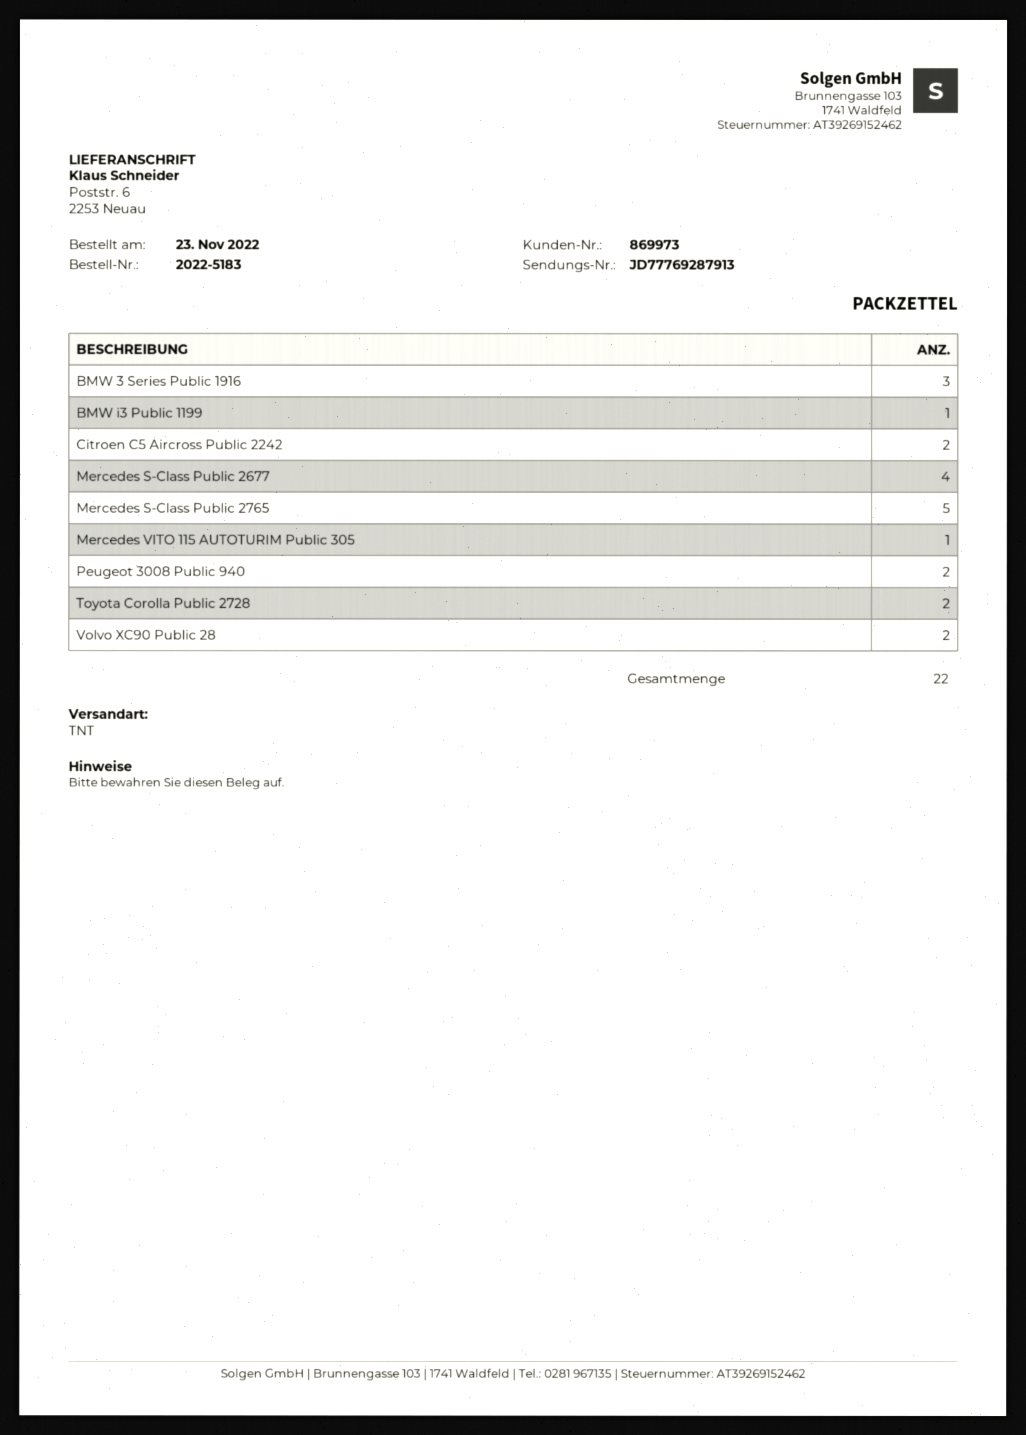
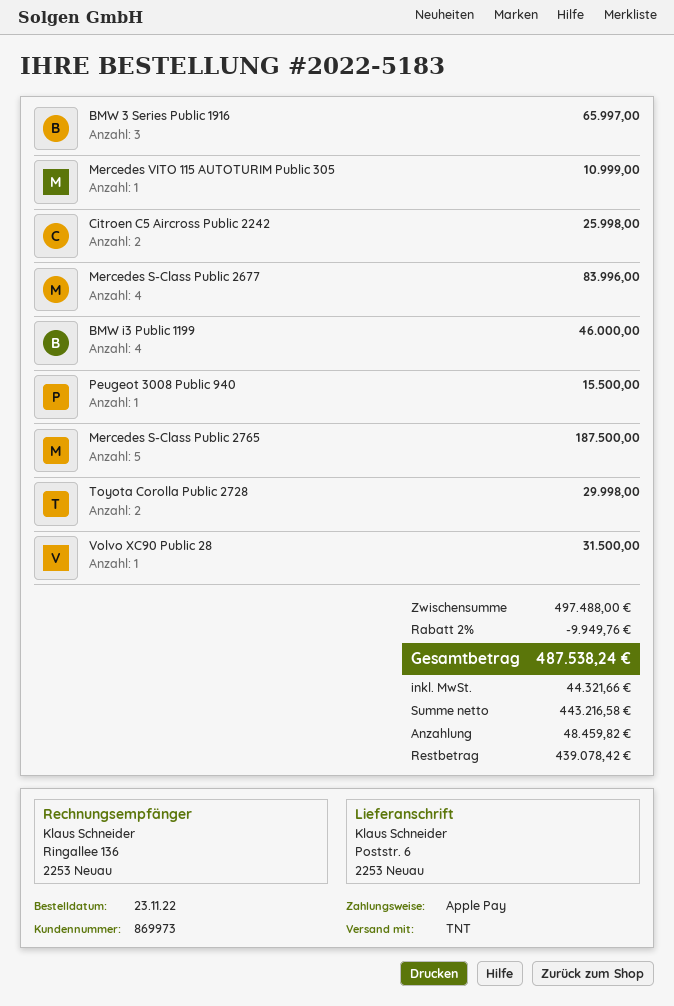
BMW i3 Public 1199: 1 -> 4
Peugeot 3008 Public 940: 2 -> 1
Volvo XC90 Public 28: 2 -> 1

